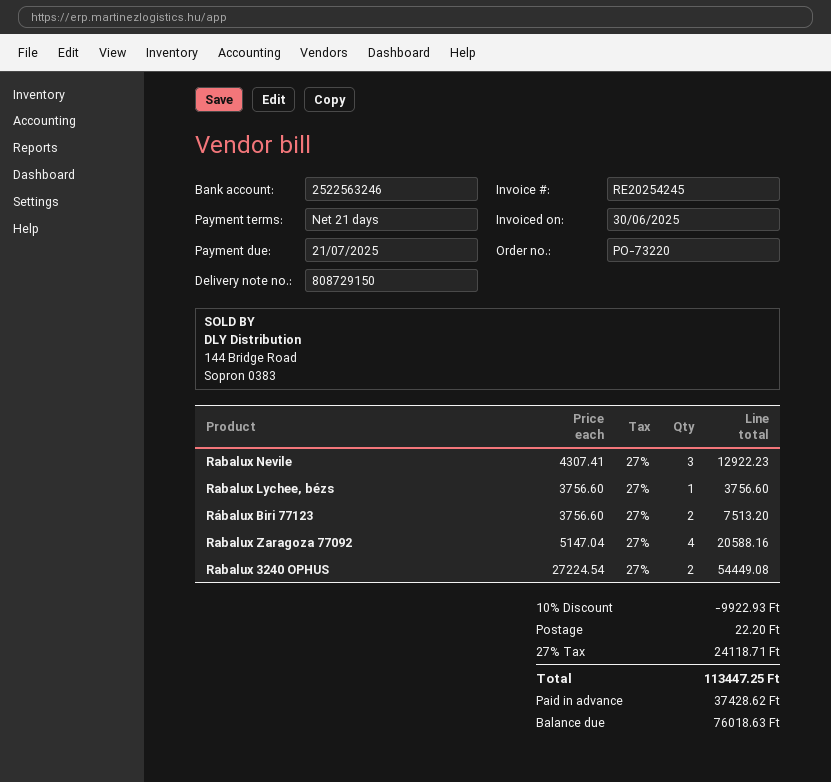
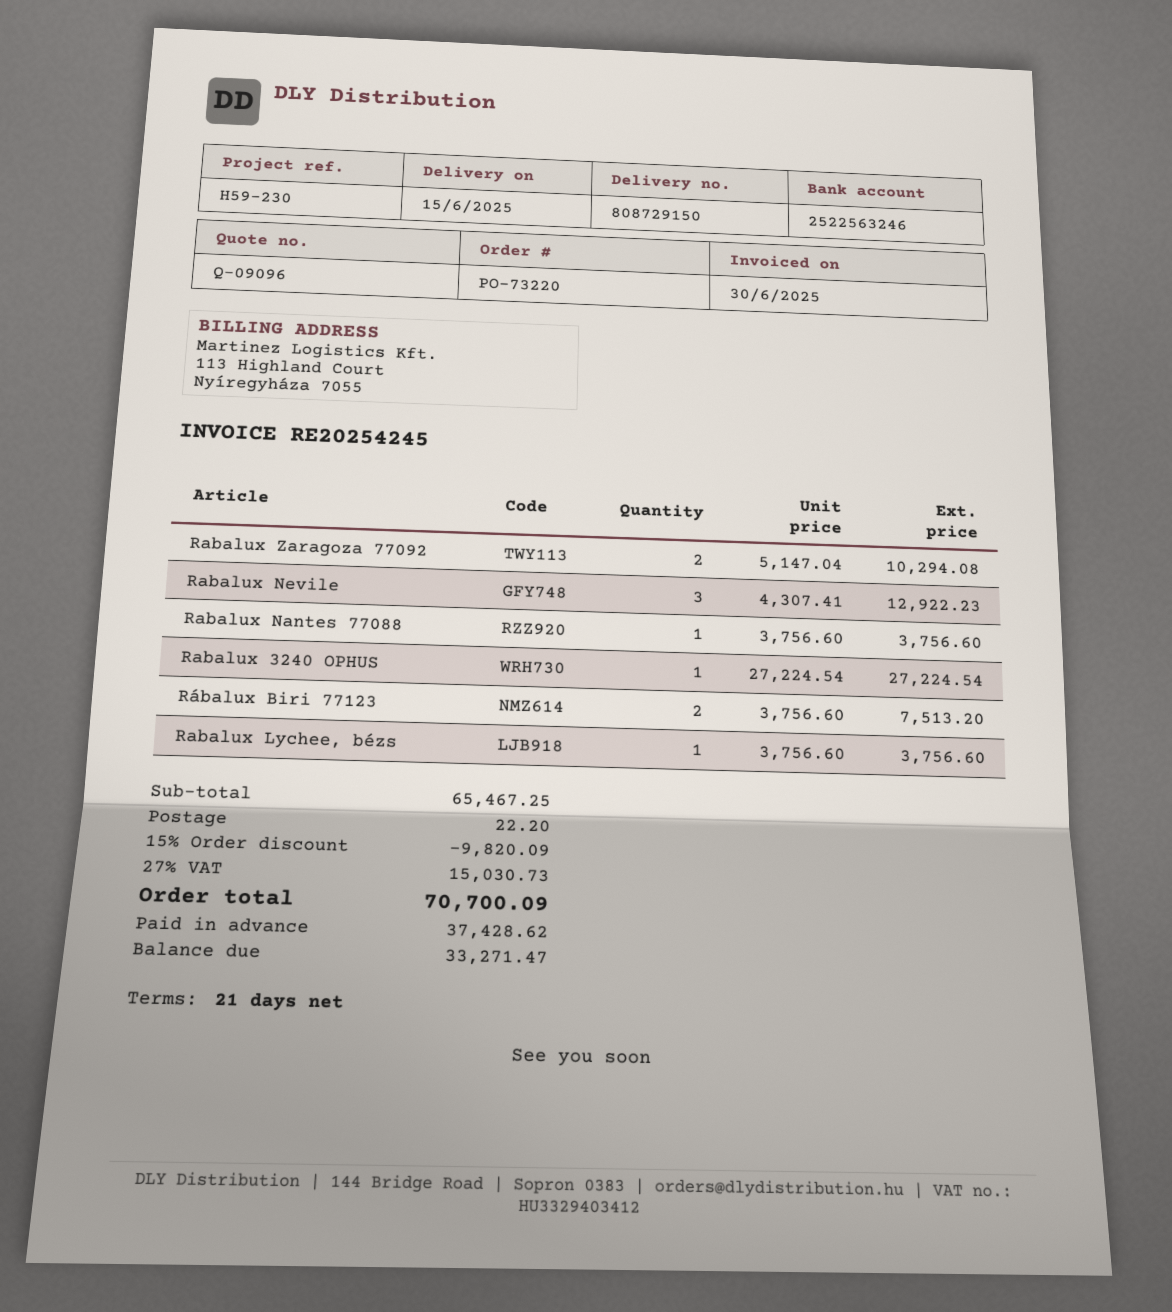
Rabalux Zaragoza 77092: 4 x 5147.04 = 20588.16 -> 2 x 5147.04 = 10294.08
Rabalux 3240 OPHUS: 2 x 27224.54 = 54449.08 -> 1 x 27224.54 = 27224.54
Rabalux Nantes 77088: none -> 1 x 3756.60 = 3756.60
discount: 10% = 9922.93 -> 15% = 9820.09
tax: 27% = 24118.71 -> 27% = 15030.73
total: 113447.25 -> 70700.09
balance: 76018.63 -> 33271.47

